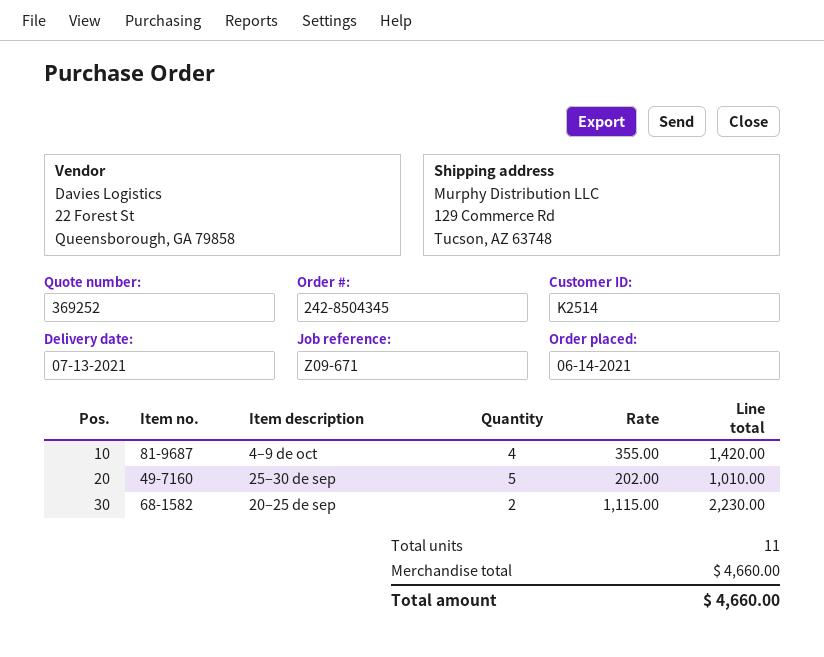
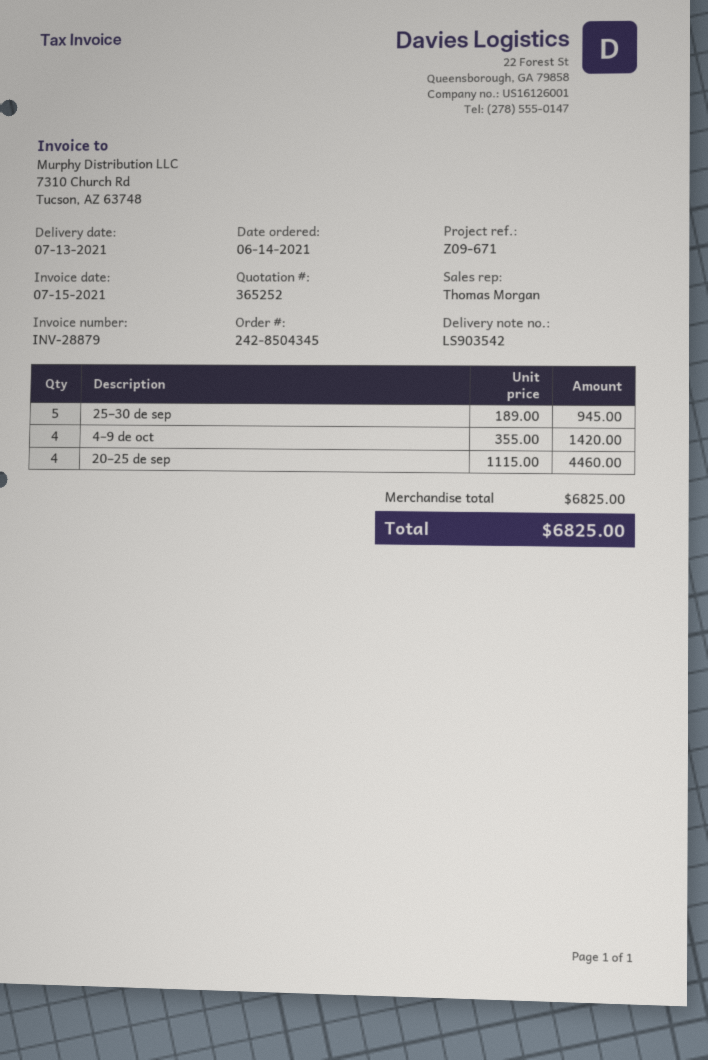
quote number: 369252 -> 365252
25–30 de sep: 5 x 202.00 = 1010.00 -> 5 x 189.00 = 945.00
20–25 de sep: 2 x 1115.00 = 2230.00 -> 4 x 1115.00 = 4460.00
subtotal: 4660.00 -> 6825.00
total: 4660.00 -> 6825.00

